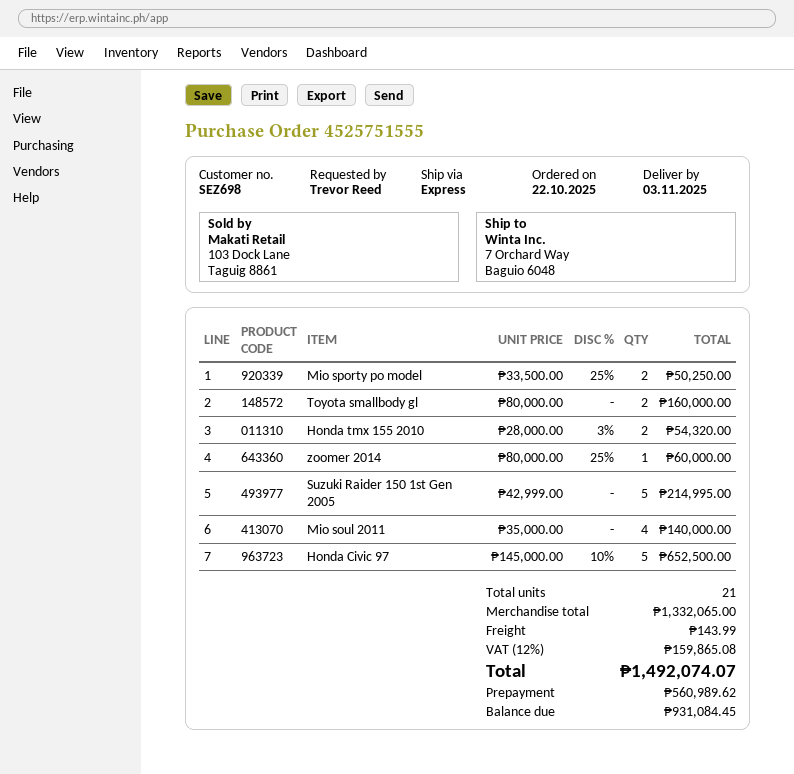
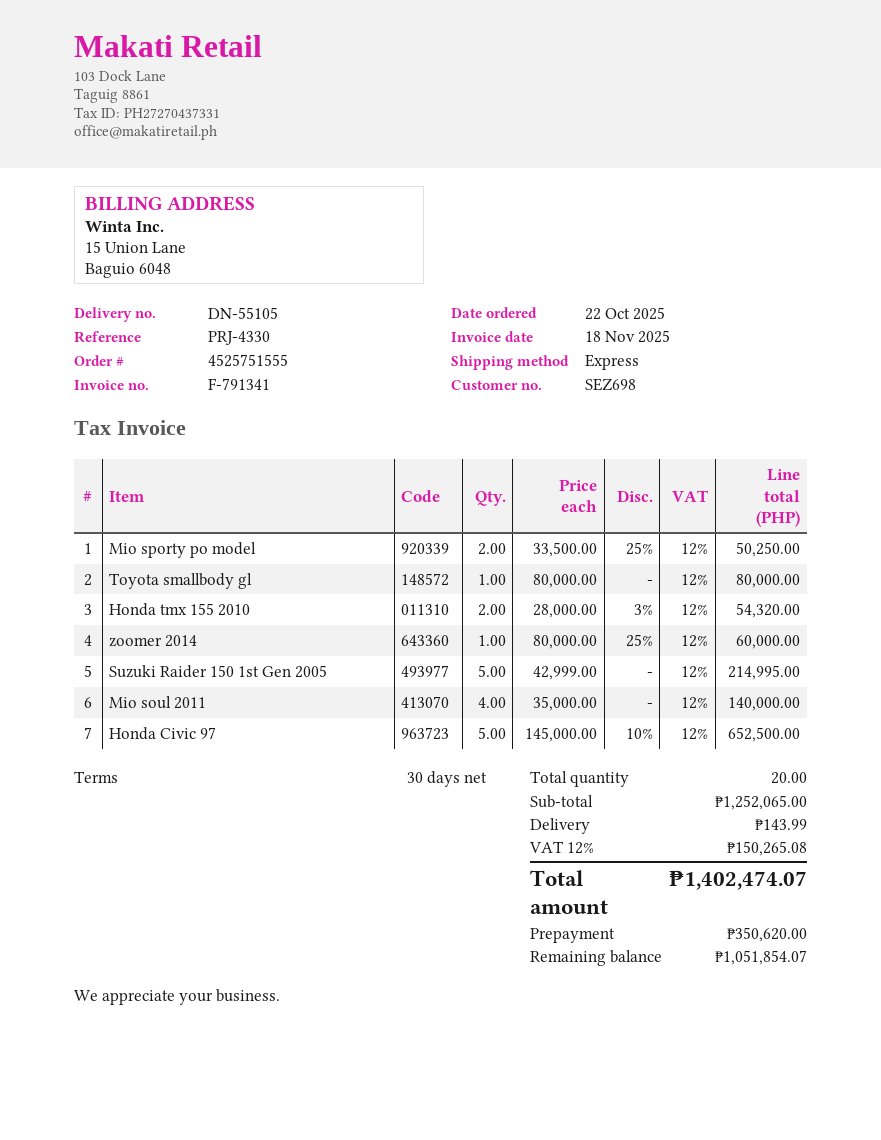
Toyota smallbody gl: 2 x 80000.00 = 160000.00 -> 1 x 80000.00 = 80000.00
total quantity: 21 -> 20
subtotal: 1332065.00 -> 1252065.00
tax: 12% = 159865.08 -> 12% = 150265.08
total: 1492074.07 -> 1402474.07
deposit: 560989.62 -> 350620.00
balance: 931084.45 -> 1051854.07

